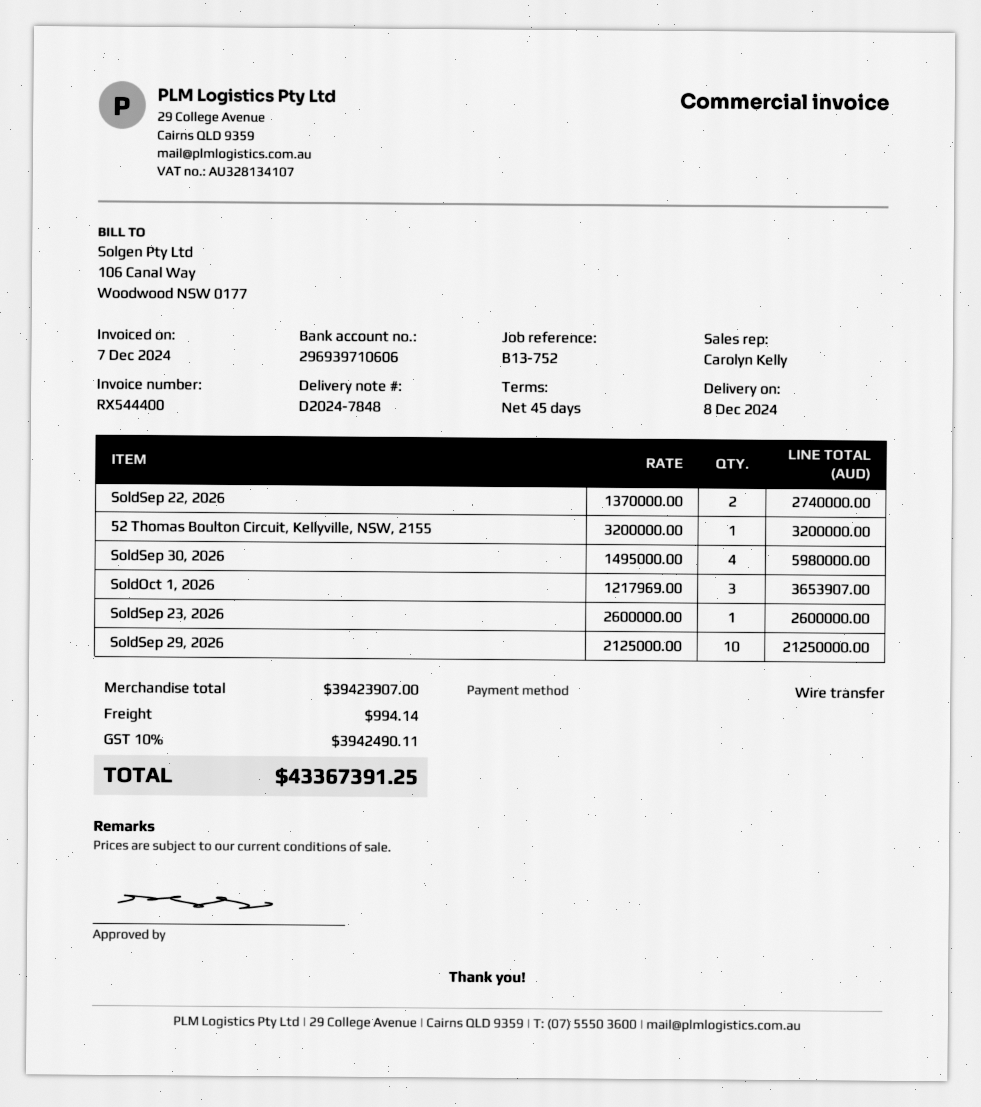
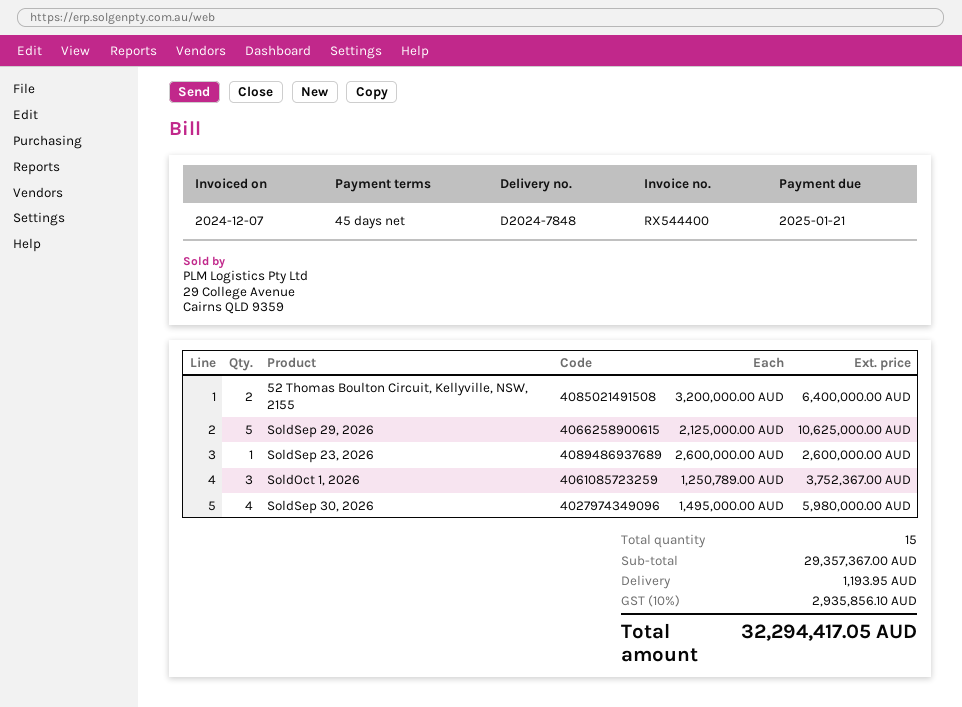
SoldSep 22, 2026: 2 x 1370000.00 = 2740000.00 -> none
52 Thomas Boulton Circuit, Kellyville, NSW, 2155: 1 x 3200000.00 = 3200000.00 -> 2 x 3200000.00 = 6400000.00
SoldOct 1, 2026: 3 x 1217969.00 = 3653907.00 -> 3 x 1250789.00 = 3752367.00
SoldSep 29, 2026: 10 x 2125000.00 = 21250000.00 -> 5 x 2125000.00 = 10625000.00
subtotal: 39423907.00 -> 29357367.00
shipping: 994.14 -> 1193.95
tax: 10% = 3942490.11 -> 10% = 2935856.10
total: 43367391.25 -> 32294417.05

